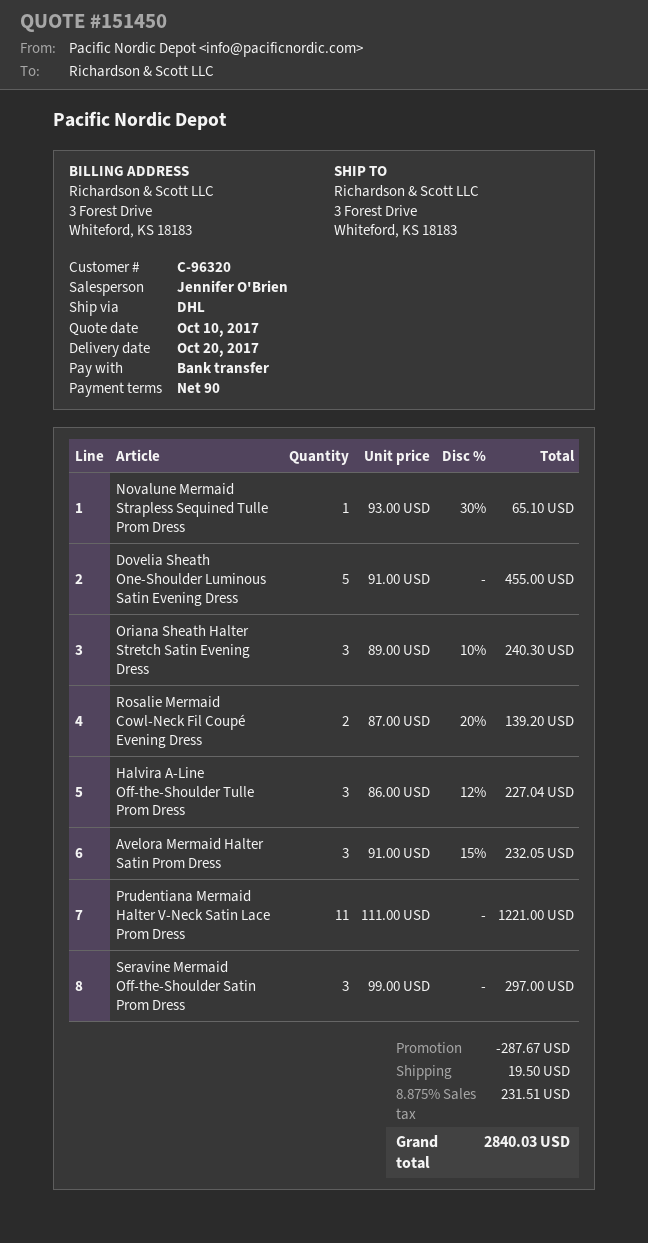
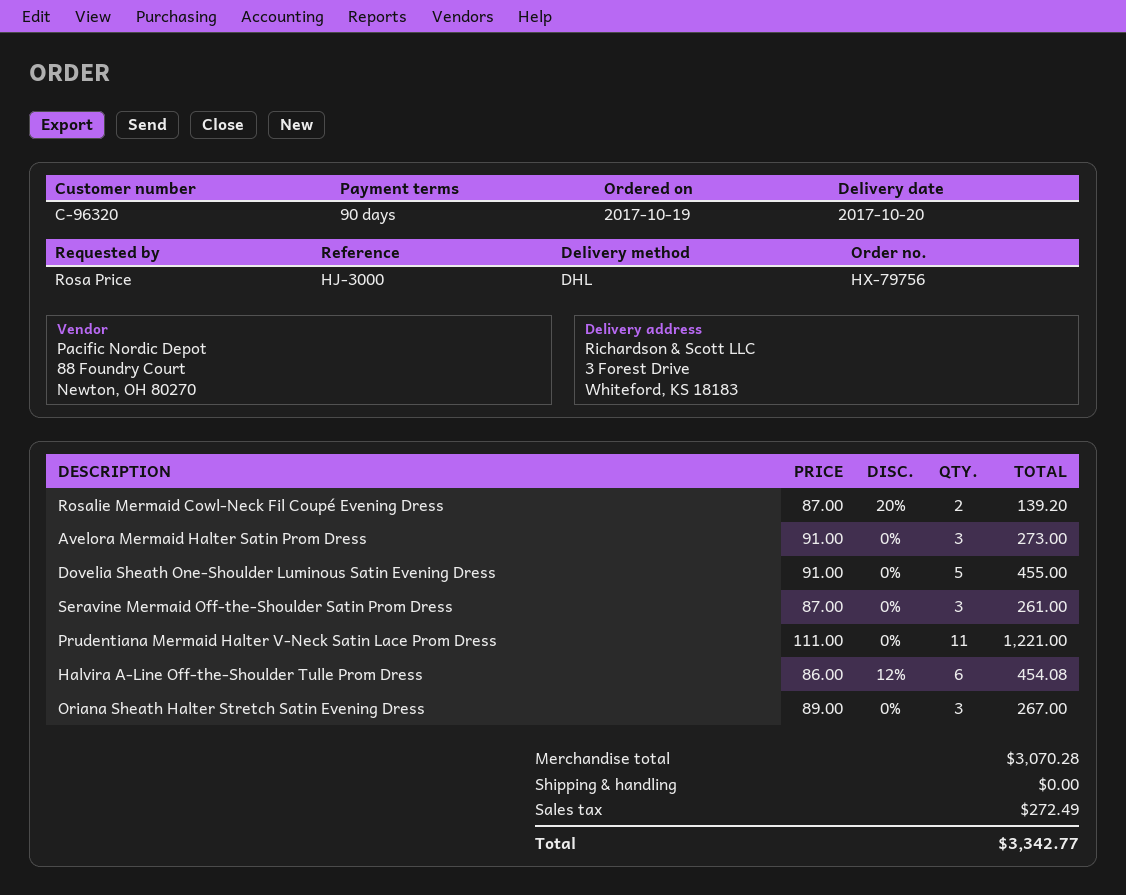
Novalune Mermaid Strapless Sequined Tulle Prom Dress: 1 x 93.00 - 30% = 65.10 -> none
Oriana Sheath Halter Stretch Satin Evening Dress: 3 x 89.00 - 10% = 240.30 -> 3 x 89.00 = 267.00
Halvira A-Line Off-the-Shoulder Tulle Prom Dress: 3 x 86.00 - 12% = 227.04 -> 6 x 86.00 - 12% = 454.08
Avelora Mermaid Halter Satin Prom Dress: 3 x 91.00 - 15% = 232.05 -> 3 x 91.00 = 273.00
Seravine Mermaid Off-the-Shoulder Satin Prom Dress: 3 x 99.00 = 297.00 -> 3 x 87.00 = 261.00
discount: 287.67 -> none
shipping: 19.50 -> 0.00
tax: 231.51 -> 272.49
total: 2840.03 -> 3342.77

